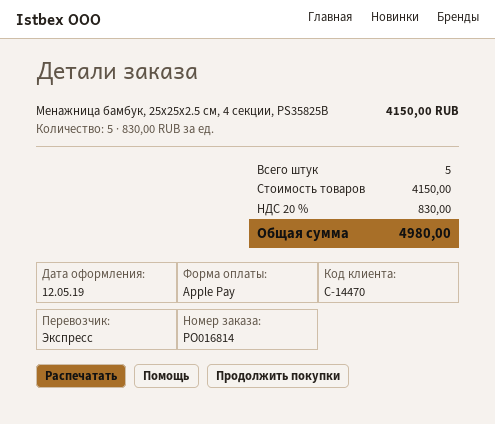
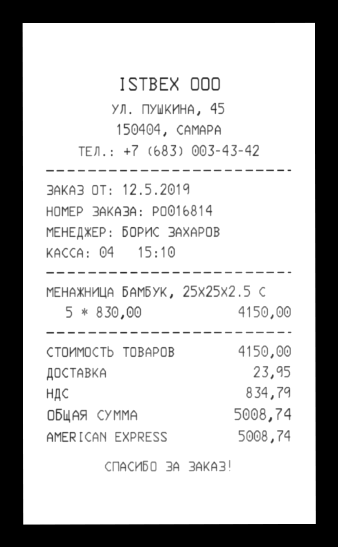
payment method: Apple Pay -> American Express
shipping: none -> 23.95
tax: 830.00 -> 834.79
total: 4980.00 -> 5008.74

